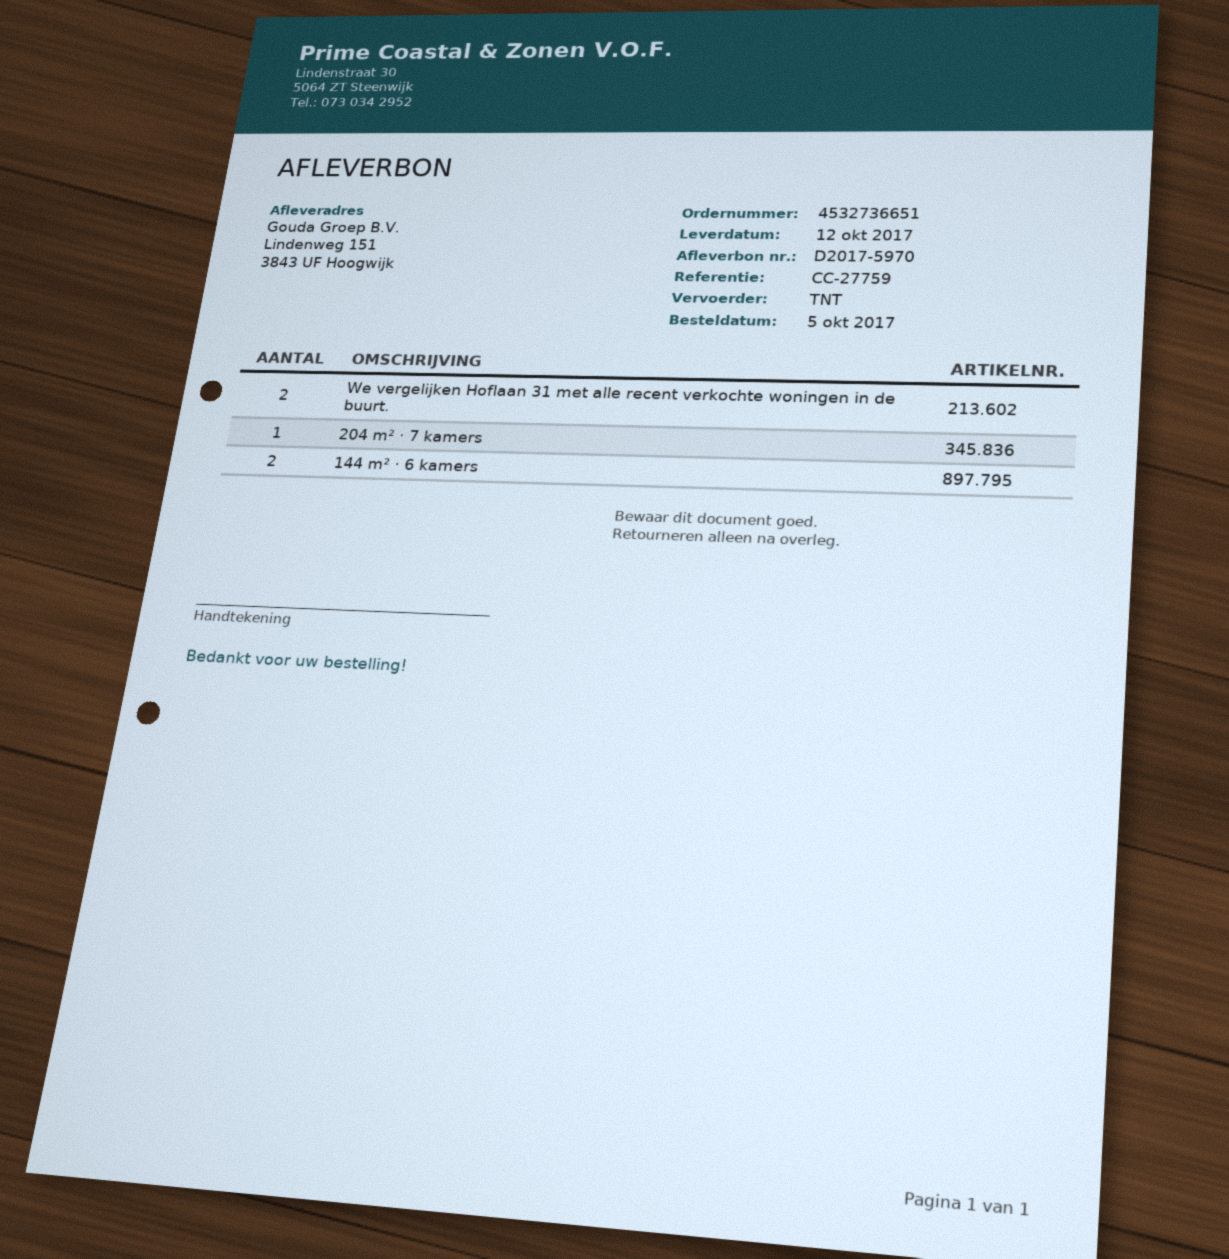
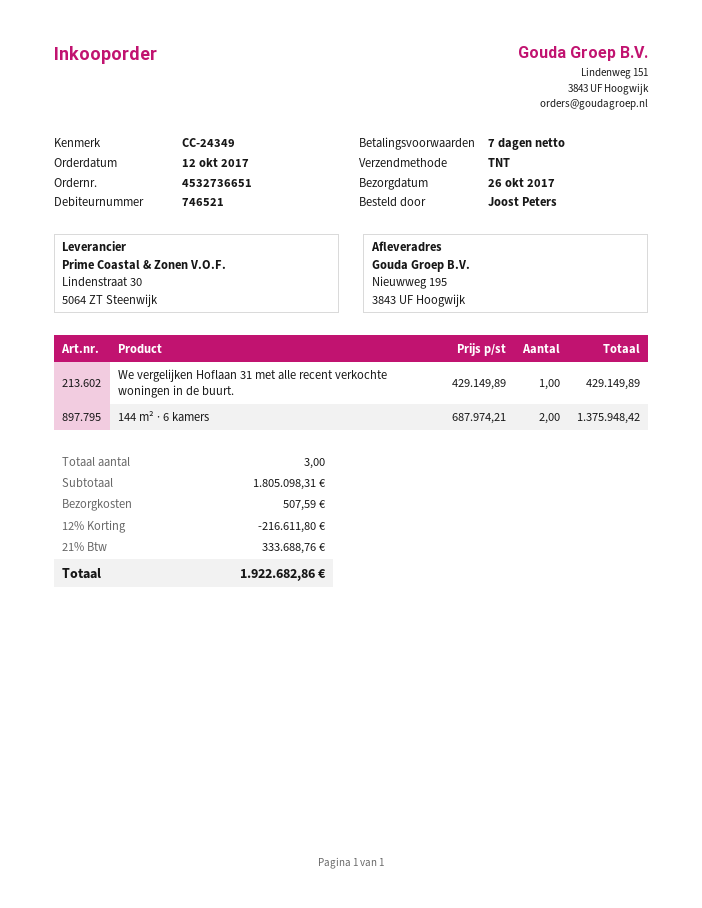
order date: 2017-10-05 -> 2017-10-12
delivery date: 2017-10-12 -> 2017-10-26
reference: CC-27759 -> CC-24349
ship to: Lindenweg 151, 3843 UF Hoogwijk -> Nieuwweg 195, 3843 UF Hoogwijk
We vergelijken Hoflaan 31 met alle recent verkochte woningen in de buurt.: 2 -> 1
204 m² · 7 kamers: 1 -> none

